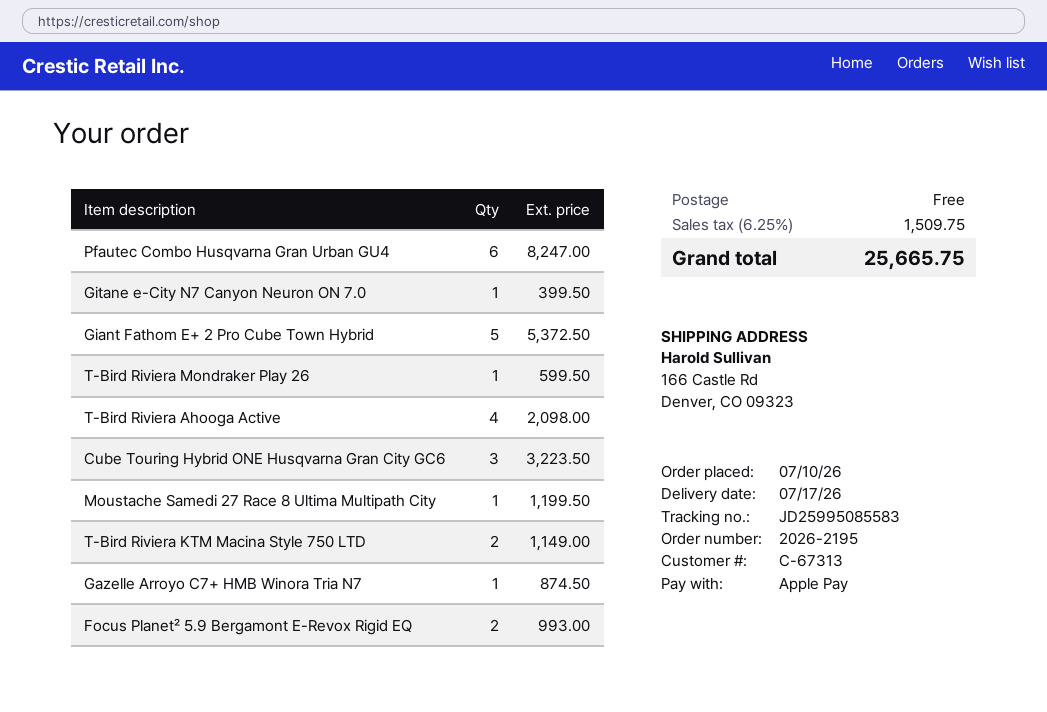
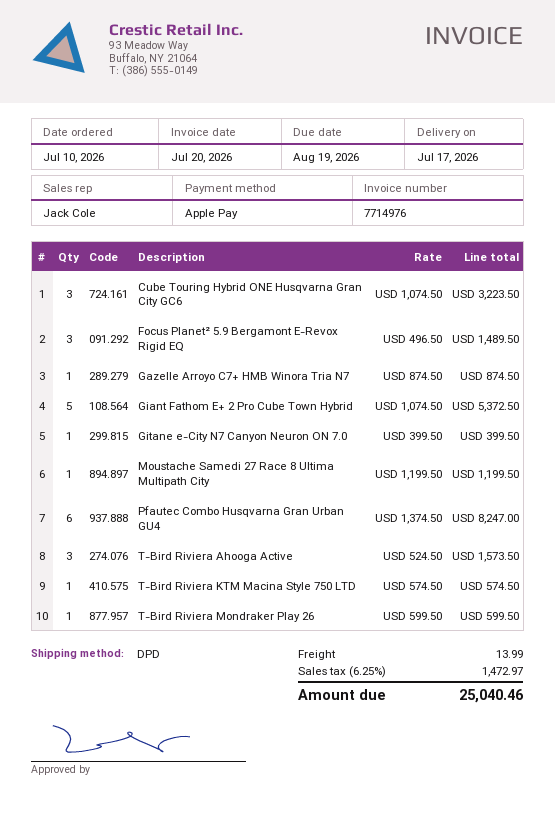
T-Bird Riviera Ahooga Active: 4 for 2098.00 -> 3 for 1573.50
T-Bird Riviera KTM Macina Style 750 LTD: 2 for 1149.00 -> 1 for 574.50
Focus Planet² 5.9 Bergamont E-Revox Rigid EQ: 2 for 993.00 -> 3 for 1489.50
shipping: 0.00 -> 13.99
tax: 6.25% = 1509.75 -> 6.25% = 1472.97
total: 25665.75 -> 25040.46

